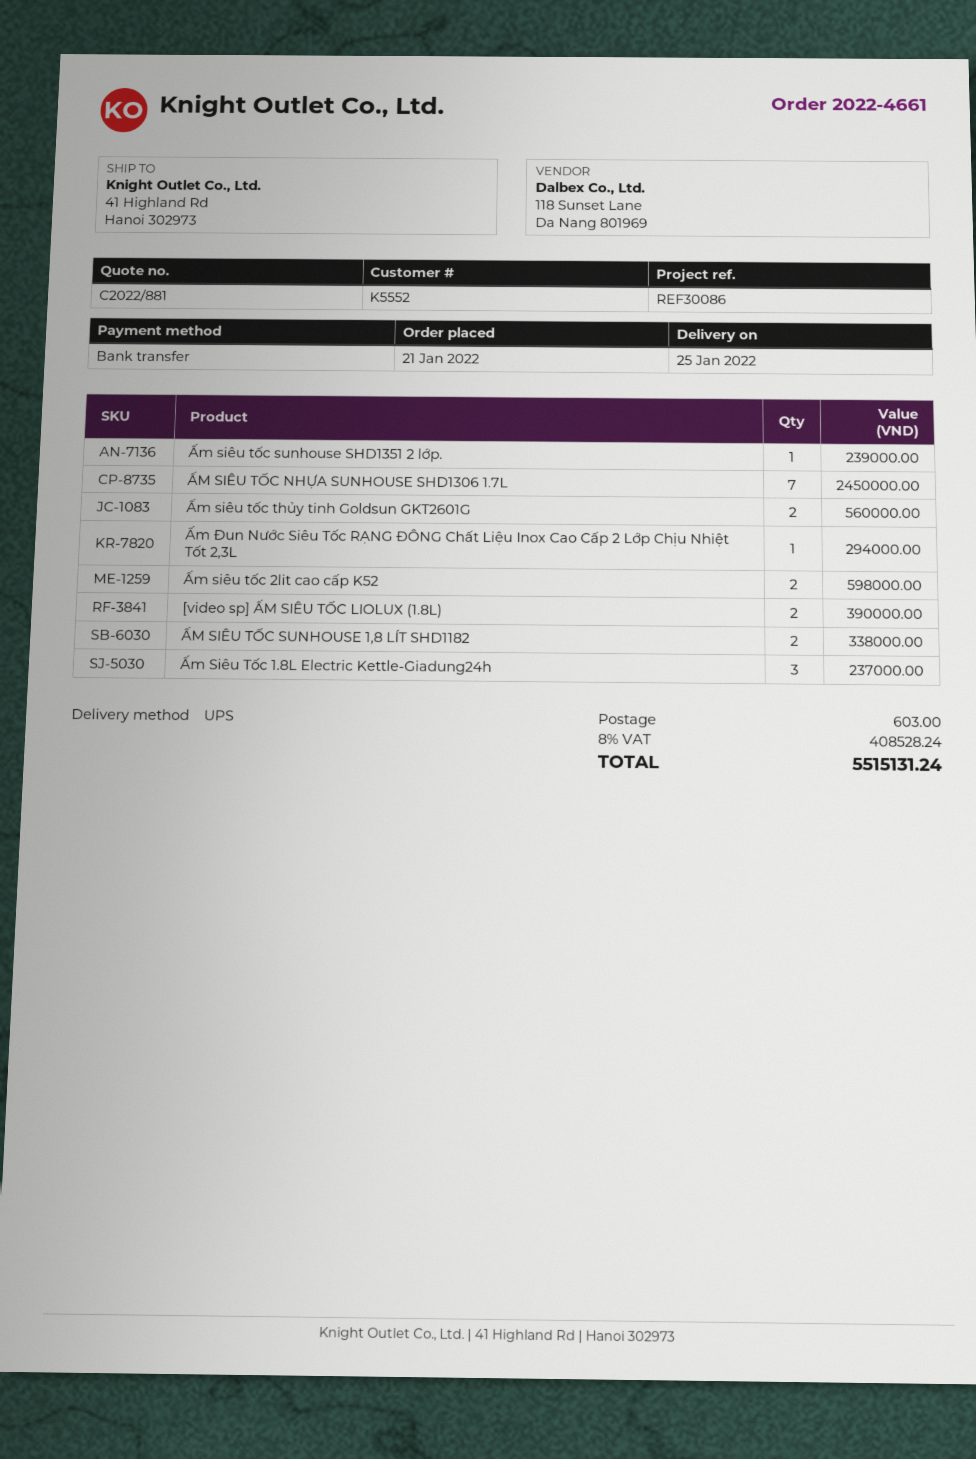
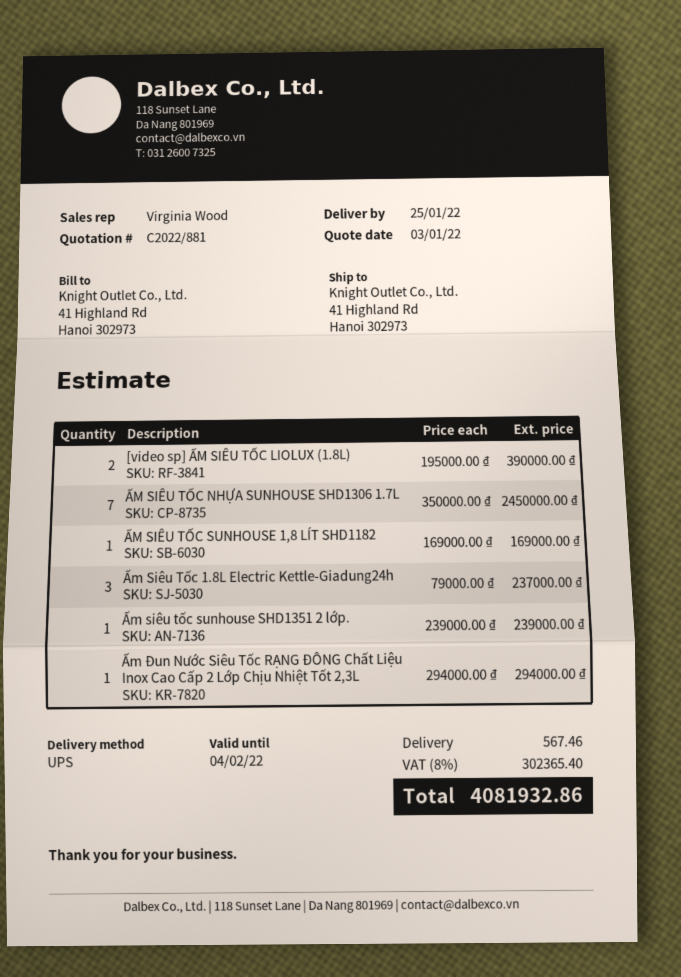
Ấm siêu tốc thủy tinh Goldsun GKT2601G: 2 for 560000.00 -> none
Ấm siêu tốc 2lit cao cấp K52: 2 for 598000.00 -> none
ẤM SIÊU TỐC SUNHOUSE 1,8 LÍT SHD1182: 2 for 338000.00 -> 1 for 169000.00
shipping: 603.00 -> 567.46
tax: 8% = 408528.24 -> 8% = 302365.40
total: 5515131.24 -> 4081932.86

